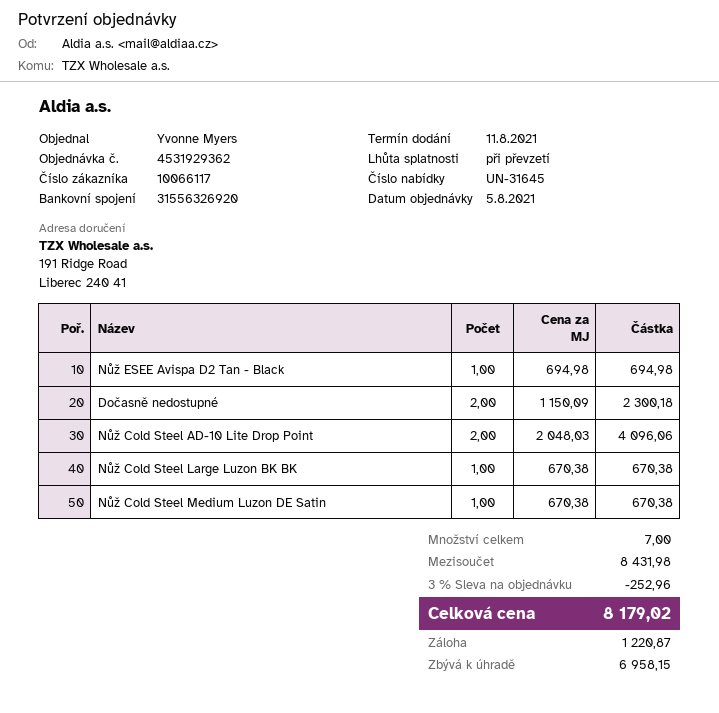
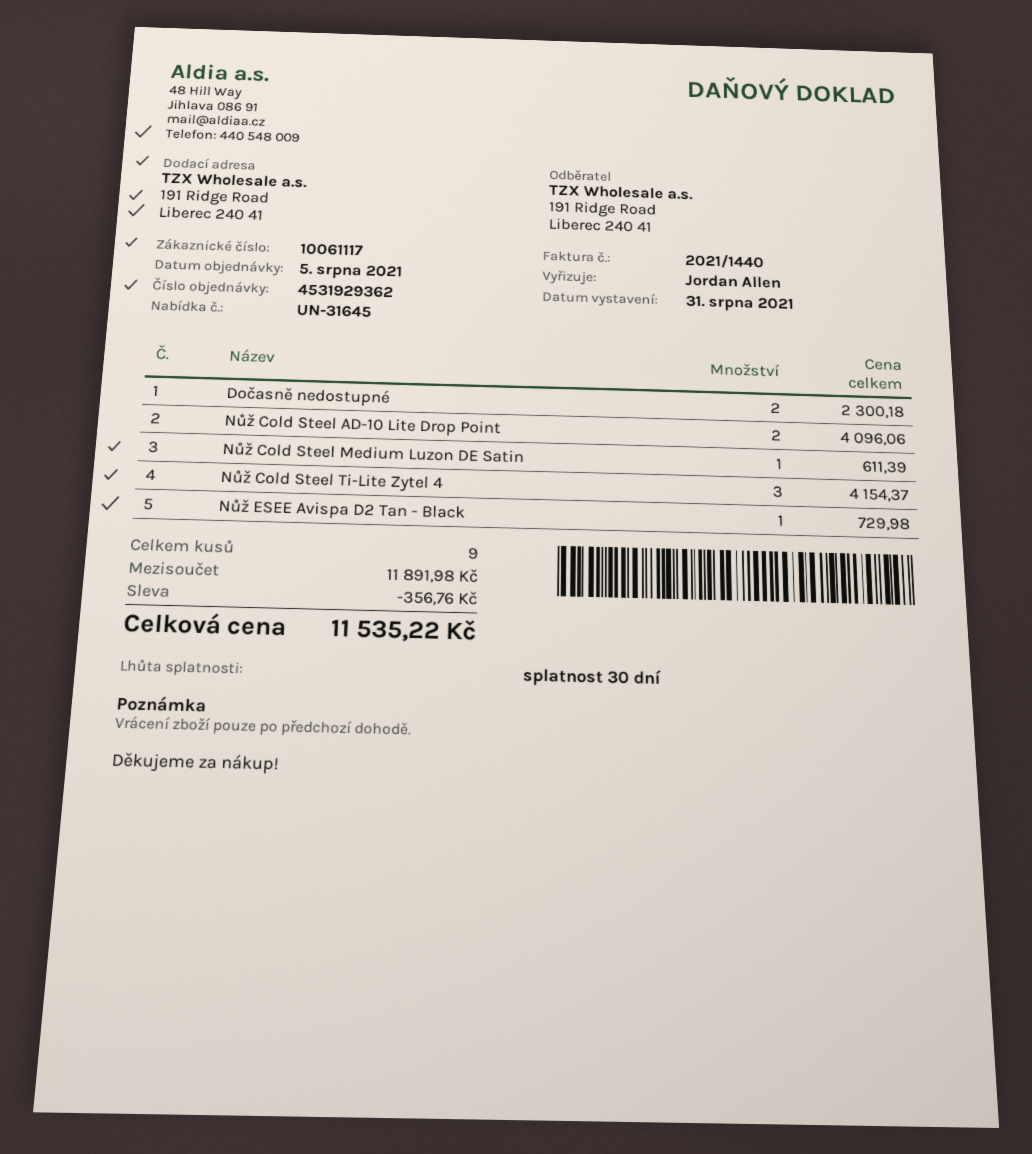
payment terms: on receipt -> 30 days
customer number: 10066117 -> 10061117
Nůž ESEE Avispa D2 Tan - Black: 1 for 694.98 -> 1 for 729.98
Nůž Cold Steel Large Luzon BK BK: 1 for 670.38 -> none
Nůž Cold Steel Medium Luzon DE Satin: 1 for 670.38 -> 1 for 611.39
Nůž Cold Steel Ti-Lite Zytel 4: none -> 3 for 4154.37
total quantity: 7 -> 9
subtotal: 8431.98 -> 11891.98
discount: 252.96 -> 356.76
total: 8179.02 -> 11535.22

